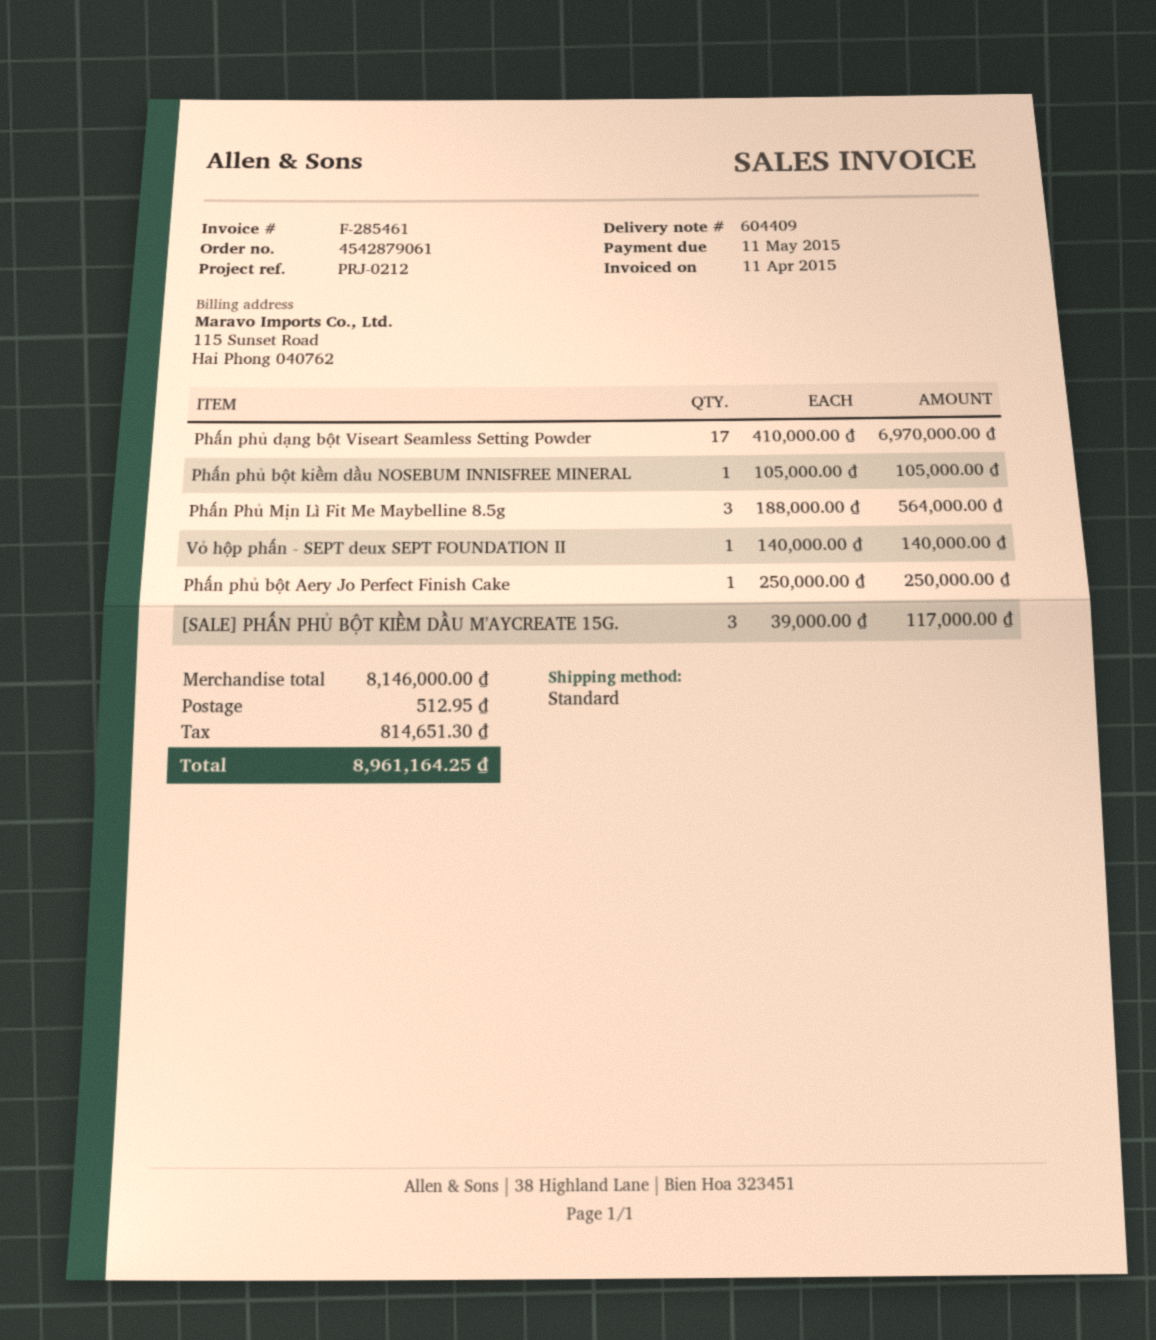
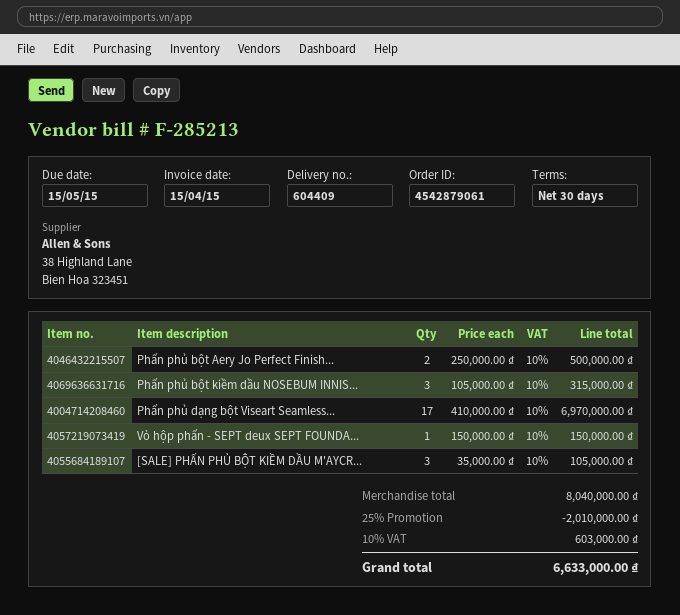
invoice number: F-285461 -> F-285213
invoice date: 2015-04-11 -> 2015-04-15
due date: 2015-05-11 -> 2015-05-15
Phấn phủ bột kiềm dầu NOSEBUM INNISFREE MINERAL: 1 x 105000.00 = 105000.00 -> 3 x 105000.00 = 315000.00
Phấn Phủ Mịn Lì Fit Me Maybelline 8.5g: 3 x 188000.00 = 564000.00 -> none
Vỏ hộp phấn - SEPT deux SEPT FOUNDATION II: 1 x 140000.00 = 140000.00 -> 1 x 150000.00 = 150000.00
Phấn phủ bột Aery Jo Perfect Finish Cake: 1 x 250000.00 = 250000.00 -> 2 x 250000.00 = 500000.00
[SALE] PHẤN PHỦ BỘT KIỀM DẦU M'AYCREATE 15G.: 3 x 39000.00 = 117000.00 -> 3 x 35000.00 = 105000.00
subtotal: 8146000.00 -> 8040000.00
discount: none -> 25% = 2010000.00
shipping: 512.95 -> none
tax: 814651.30 -> 603000.00
total: 8961164.25 -> 6633000.00

